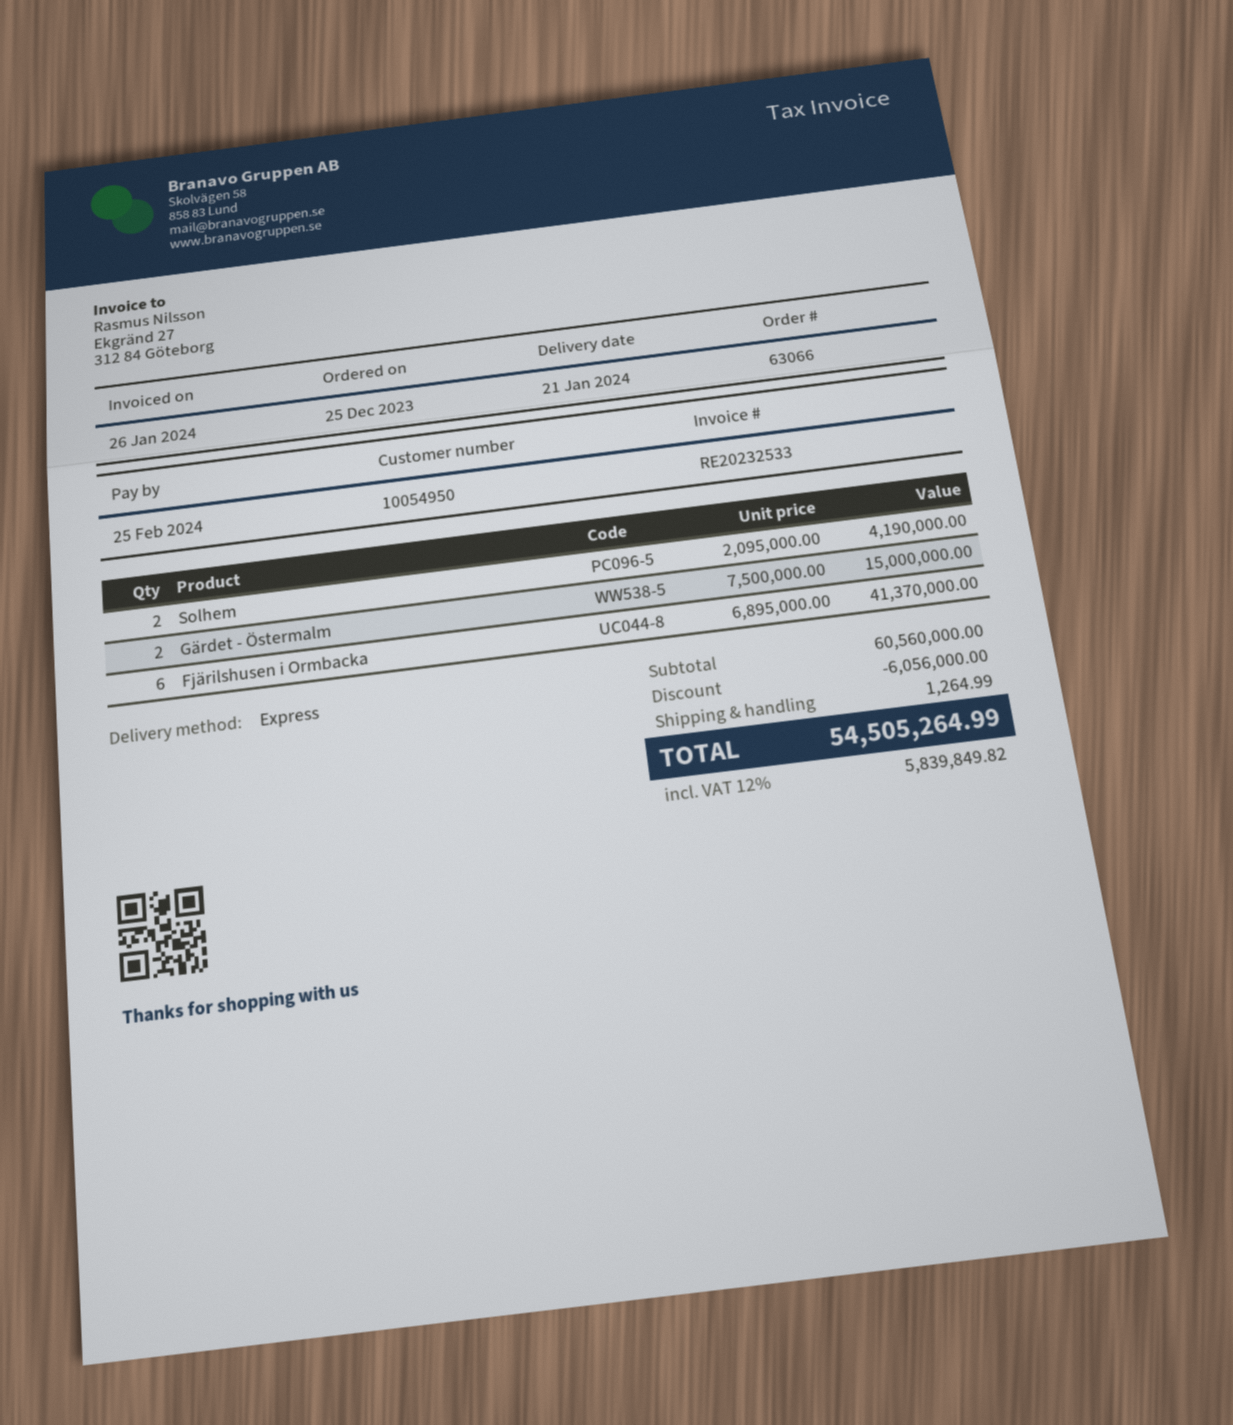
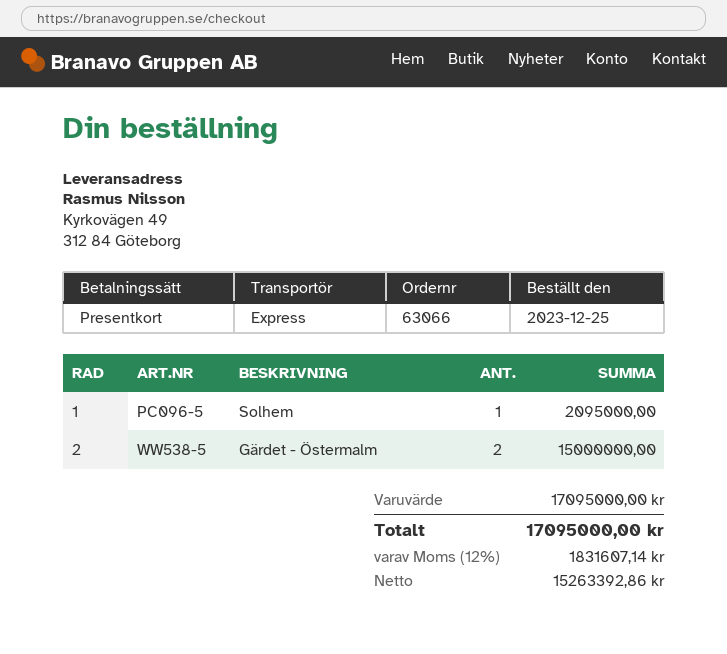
Solhem: 2 for 4190000.00 -> 1 for 2095000.00
Fjärilshusen i Ormbacka: 6 for 41370000.00 -> none
subtotal: 60560000.00 -> 17095000.00
discount: 6056000.00 -> none
shipping: 1264.99 -> none
tax: 12% = 5839849.82 -> 12% = 1831607.14
total: 54505264.99 -> 17095000.00

